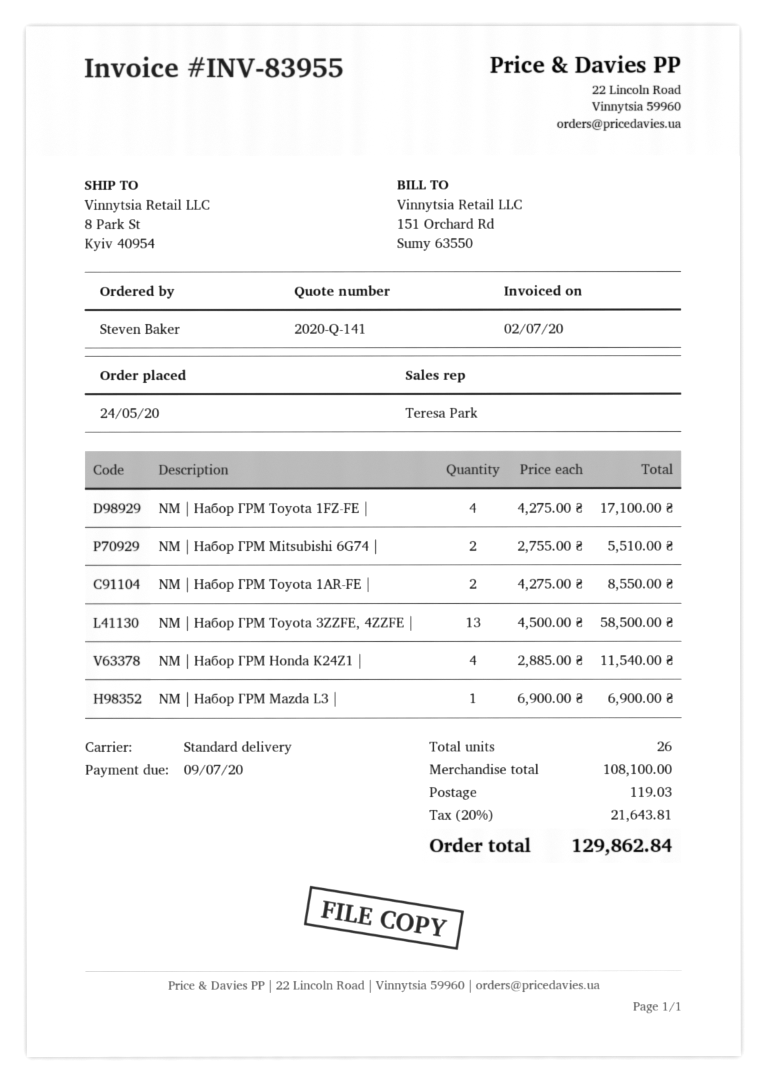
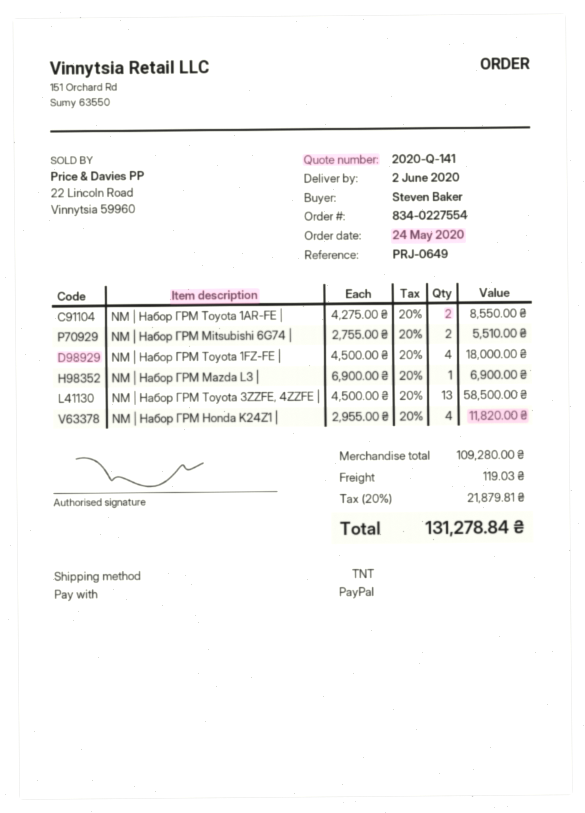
shipping method: standard -> TNT
NM | Набор ГРМ Toyota 1FZ-FE |: 4 x 4275.00 = 17100.00 -> 4 x 4500.00 = 18000.00
NM | Набор ГРМ Honda K24Z1 |: 4 x 2885.00 = 11540.00 -> 4 x 2955.00 = 11820.00
subtotal: 108100.00 -> 109280.00
tax: 20% = 21643.81 -> 20% = 21879.81
total: 129862.84 -> 131278.84

